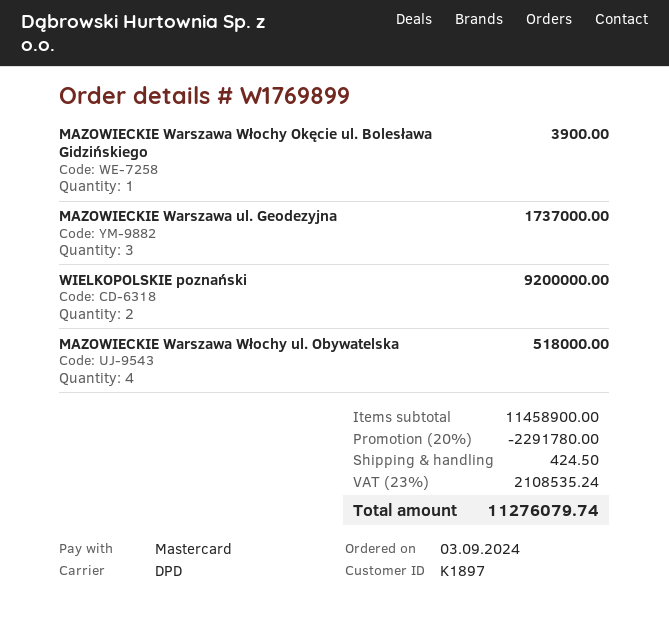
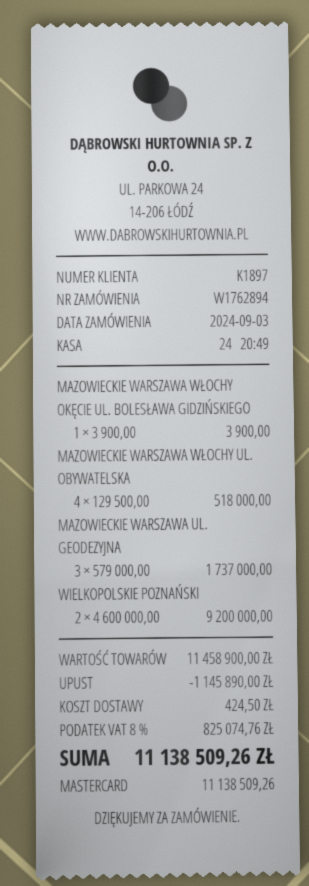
order number: W1769899 -> W1762894
discount: 2291780.00 -> 1145890.00
tax: 23% = 2108535.24 -> 8% = 825074.76
total: 11276079.74 -> 11138509.26

